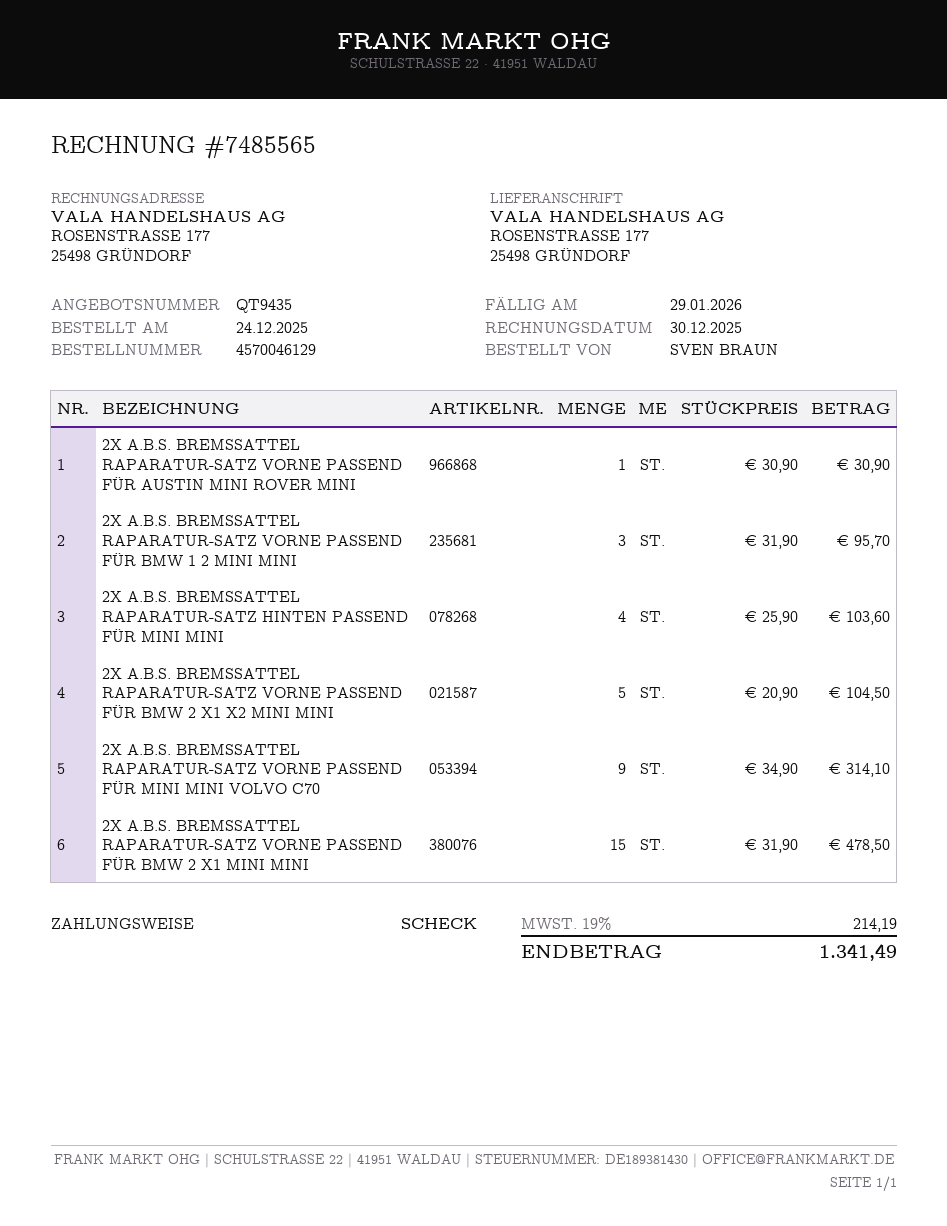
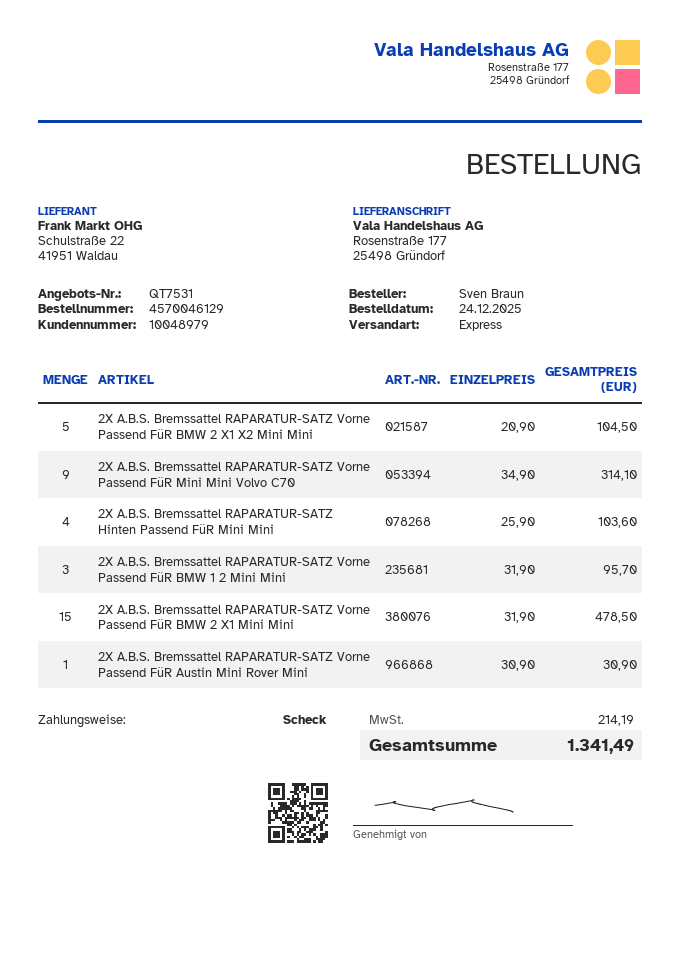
quote number: QT9435 -> QT7531

